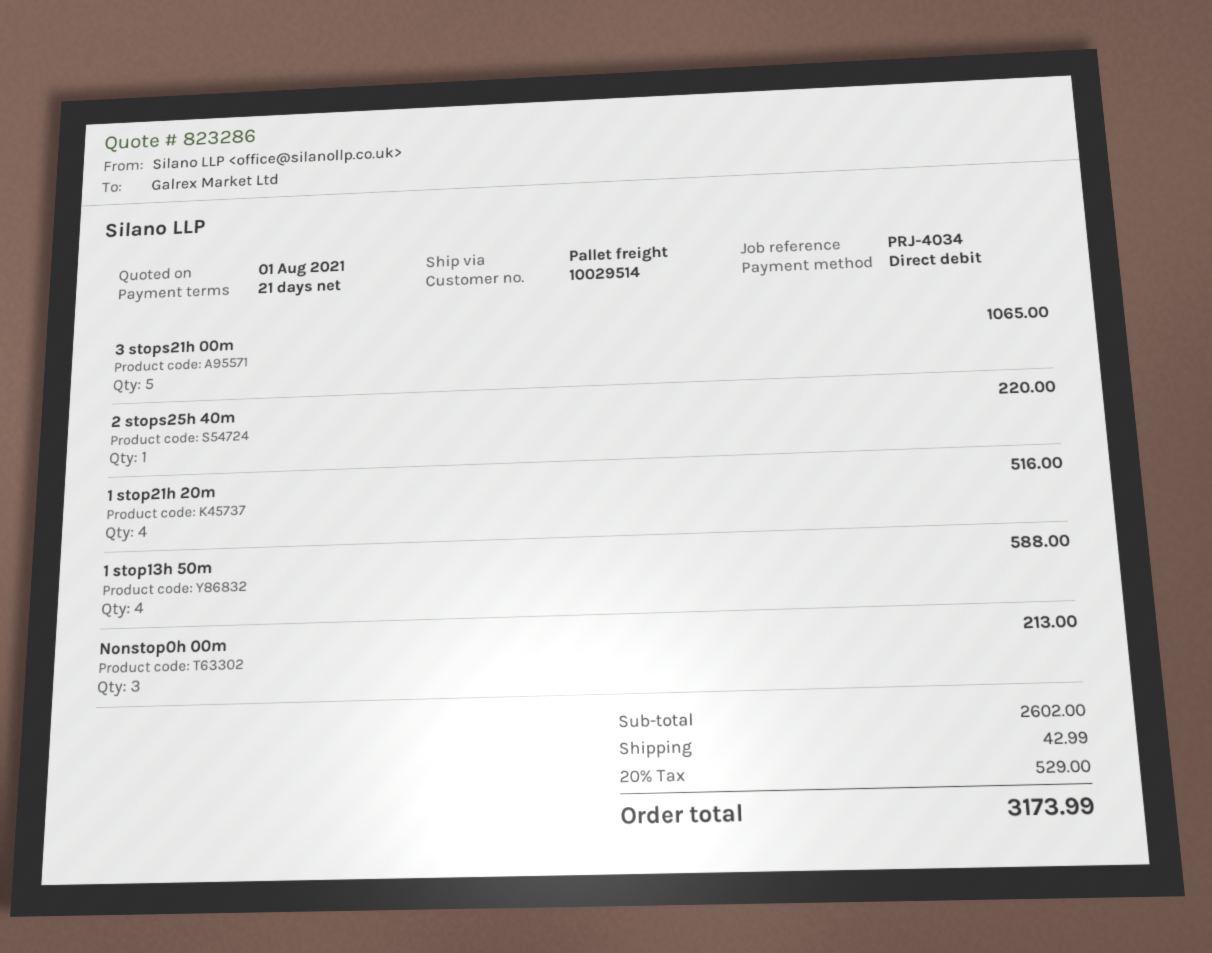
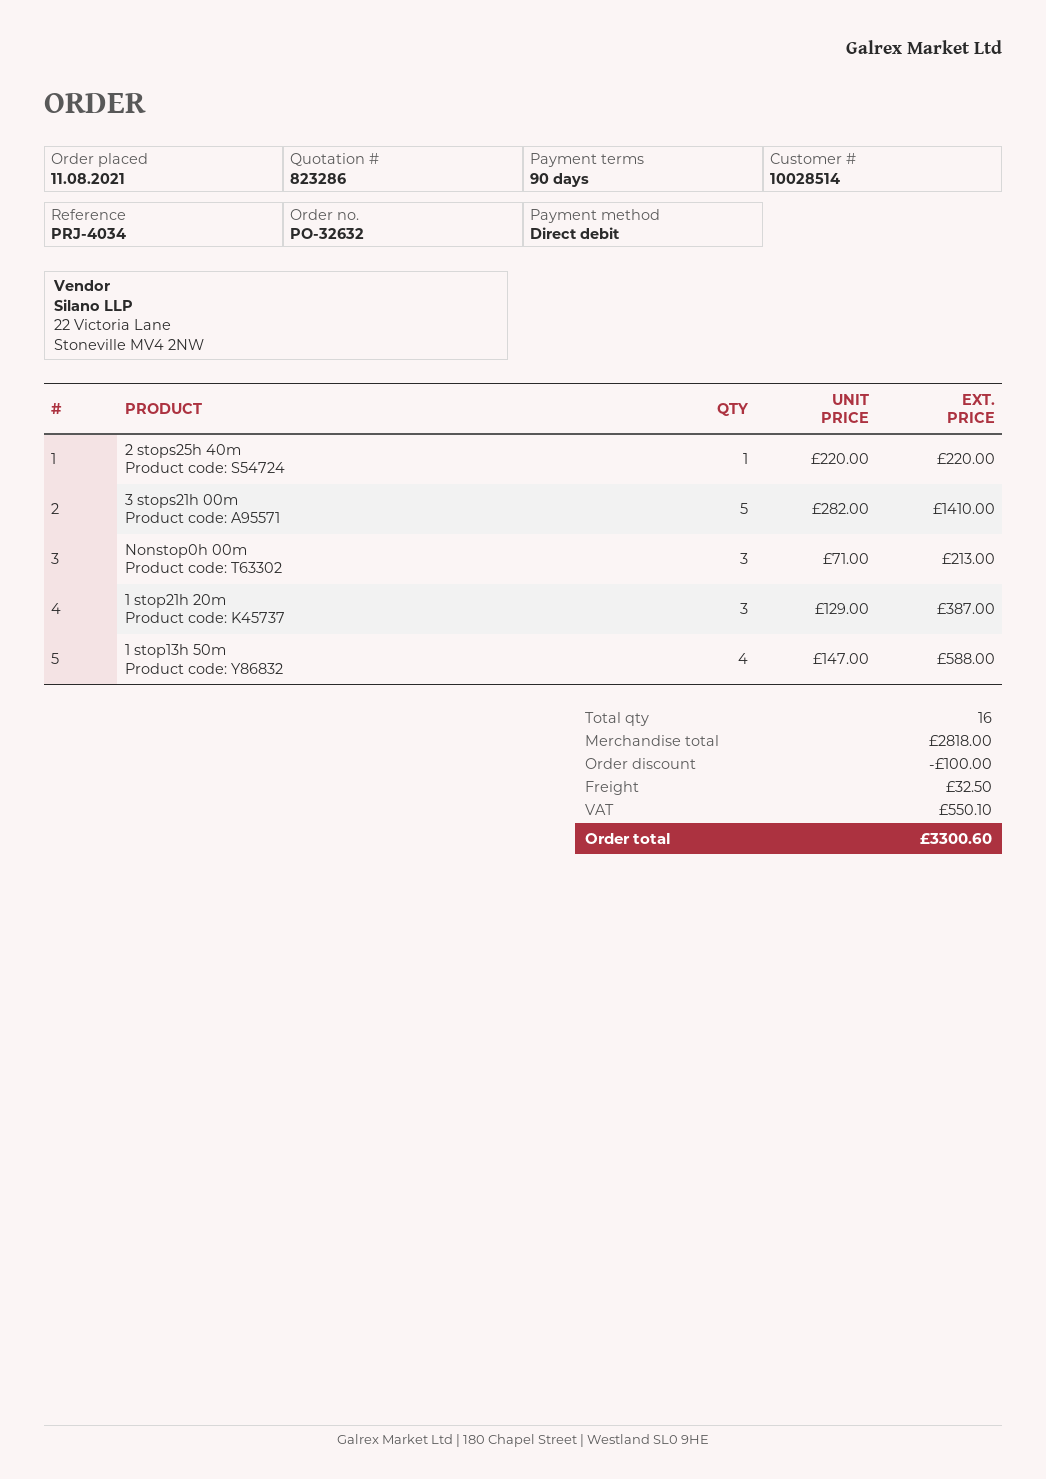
payment terms: 21 days -> 90 days
customer number: 10029514 -> 10028514
3 stops21h 00m: 5 for 1065.00 -> 5 for 1410.00
1 stop21h 20m: 4 for 516.00 -> 3 for 387.00
subtotal: 2602.00 -> 2818.00
discount: none -> 100.00
shipping: 42.99 -> 32.50
tax: 529.00 -> 550.10
total: 3173.99 -> 3300.60

